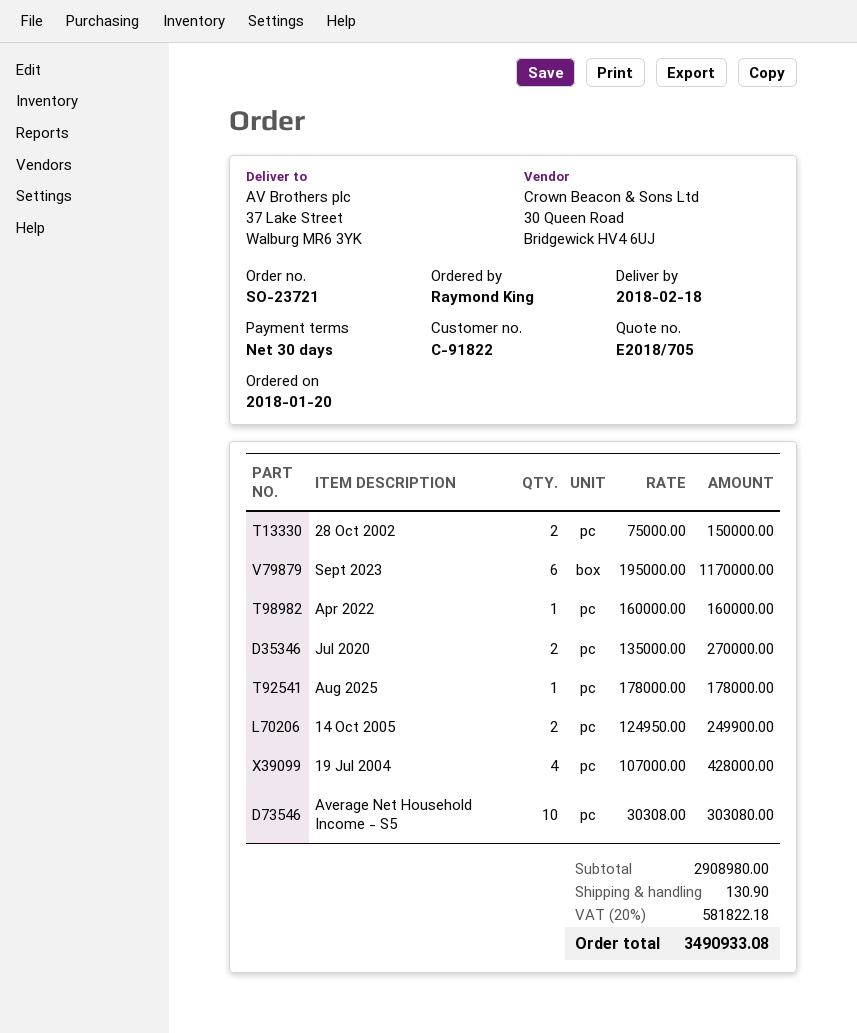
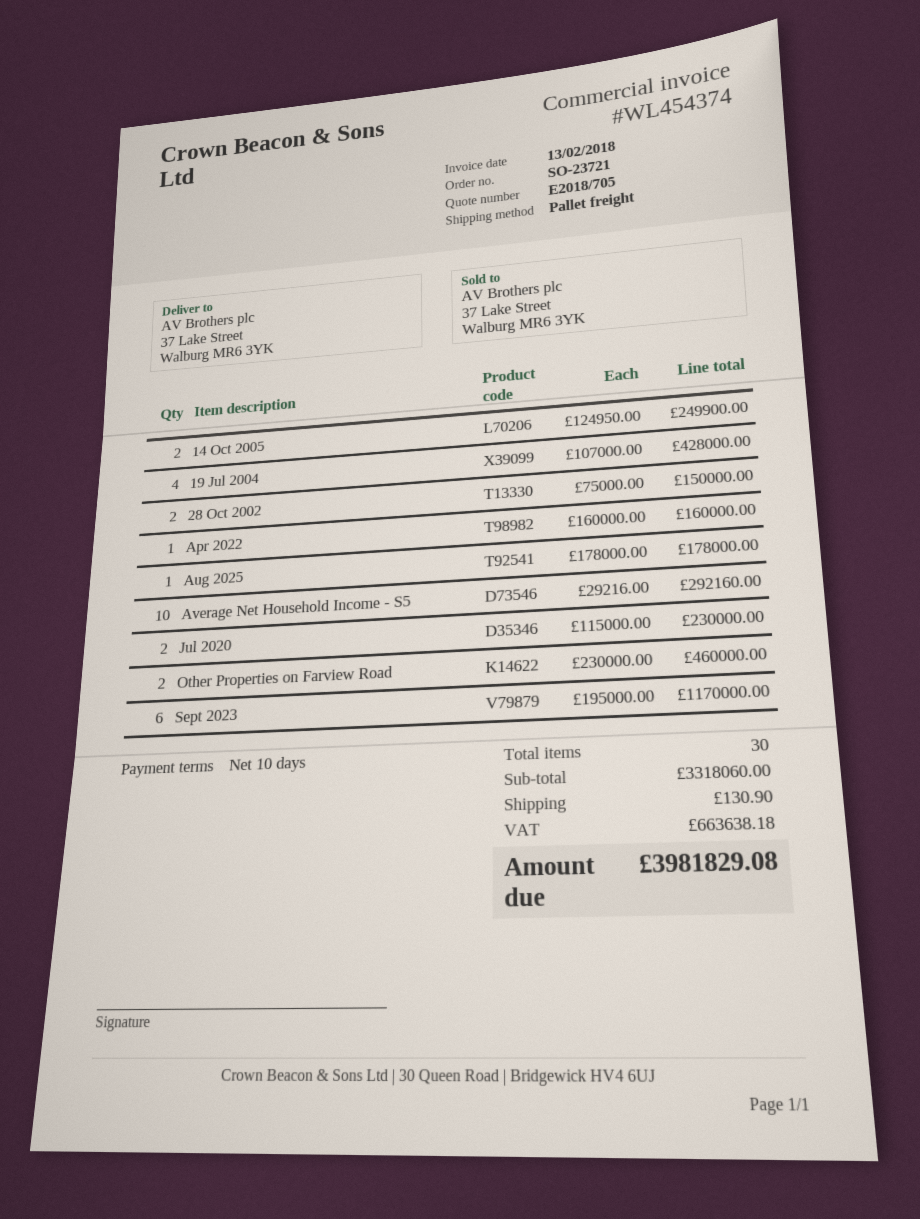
payment terms: 30 days -> 10 days
Jul 2020: 2 x 135000.00 = 270000.00 -> 2 x 115000.00 = 230000.00
Average Net Household Income - S5: 10 x 30308.00 = 303080.00 -> 10 x 29216.00 = 292160.00
Other Properties on Farview Road: none -> 2 x 230000.00 = 460000.00
subtotal: 2908980.00 -> 3318060.00
tax: 581822.18 -> 663638.18
total: 3490933.08 -> 3981829.08

